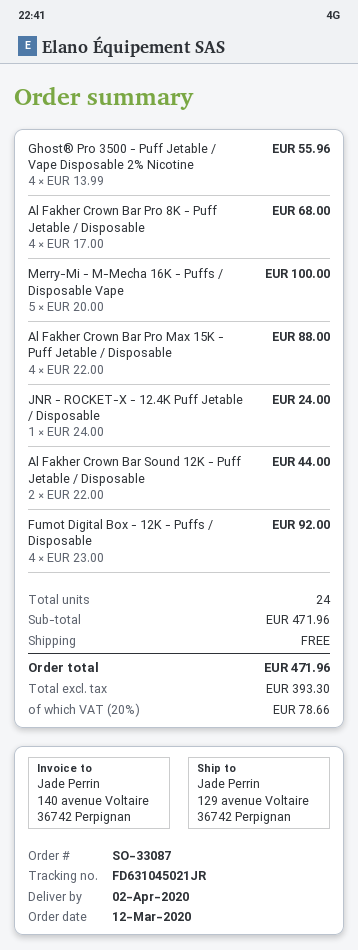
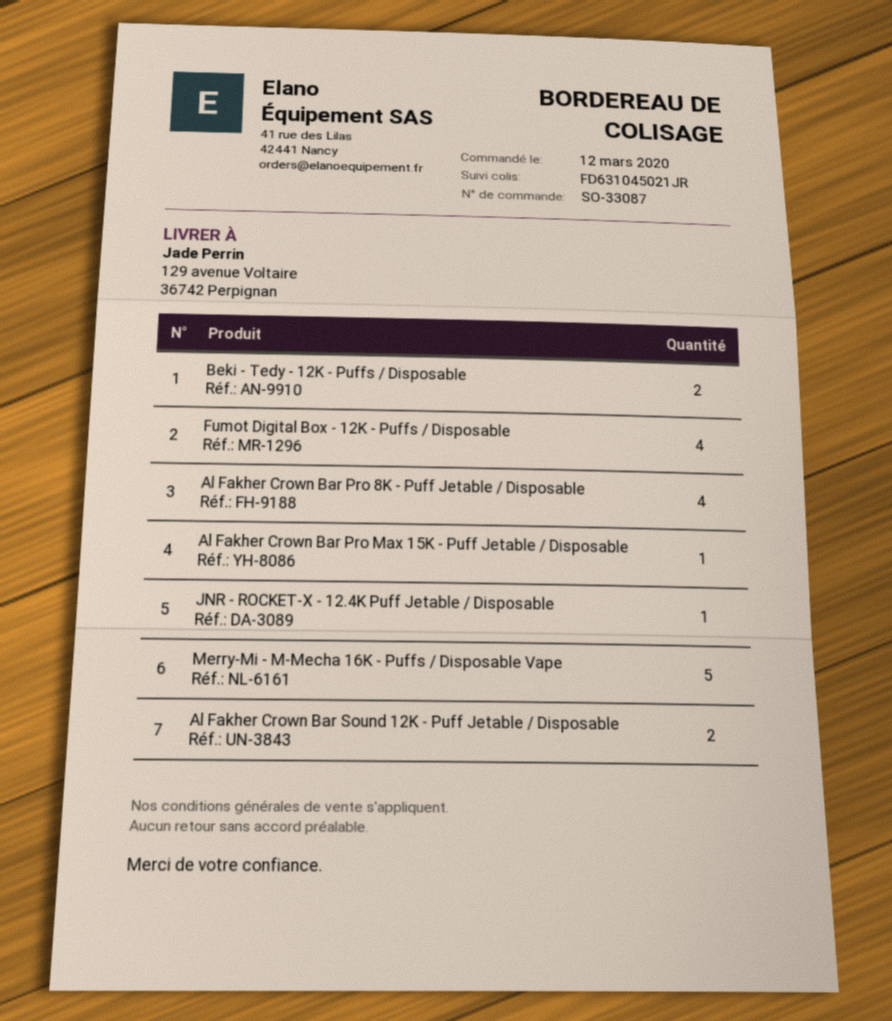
Ghost® Pro 3500 - Puff Jetable / Vape Disposable 2% Nicotine: 4 -> none
Al Fakher Crown Bar Pro Max 15K - Puff Jetable / Disposable: 4 -> 1
Beki - Tedy - 12K - Puffs / Disposable: none -> 2

